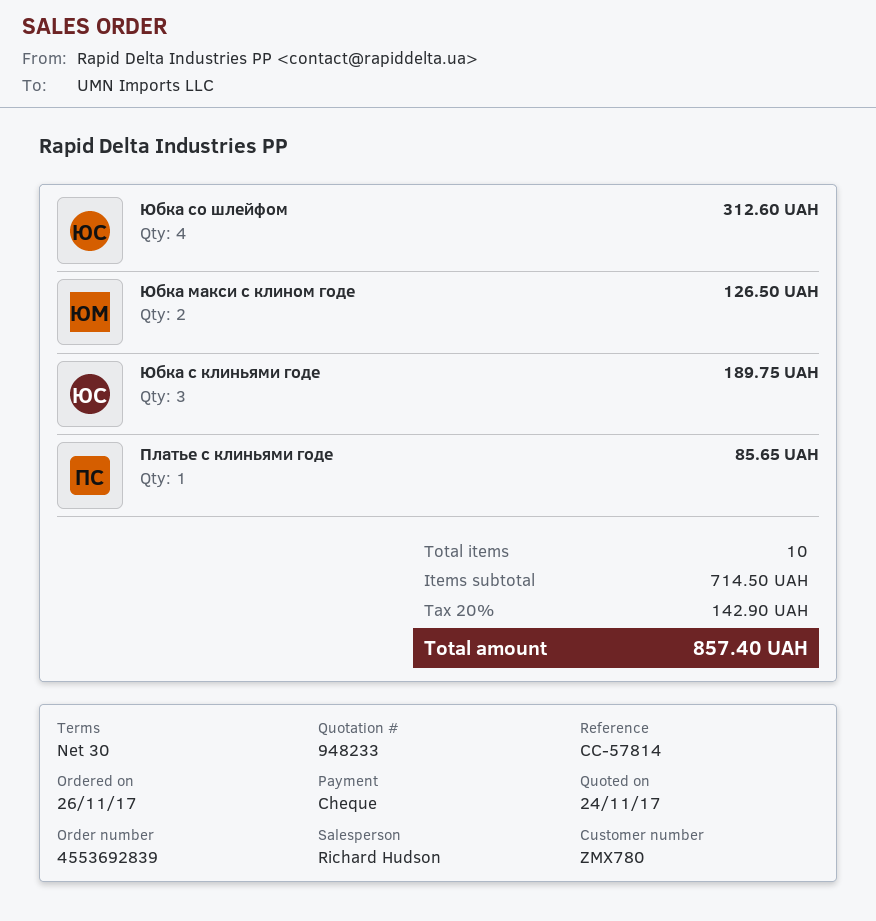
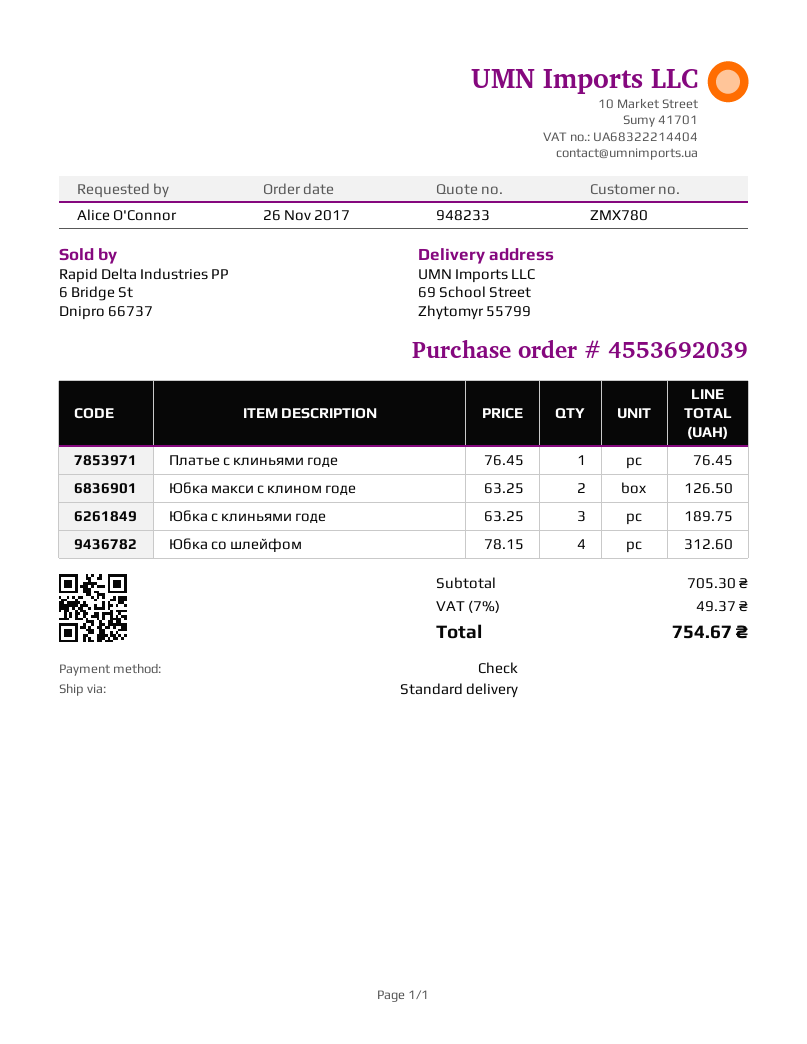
order number: 4553692839 -> 4553692039
Платье с клиньями годе: 1 for 85.65 -> 1 for 76.45
subtotal: 714.50 -> 705.30
tax: 20% = 142.90 -> 7% = 49.37
total: 857.40 -> 754.67

